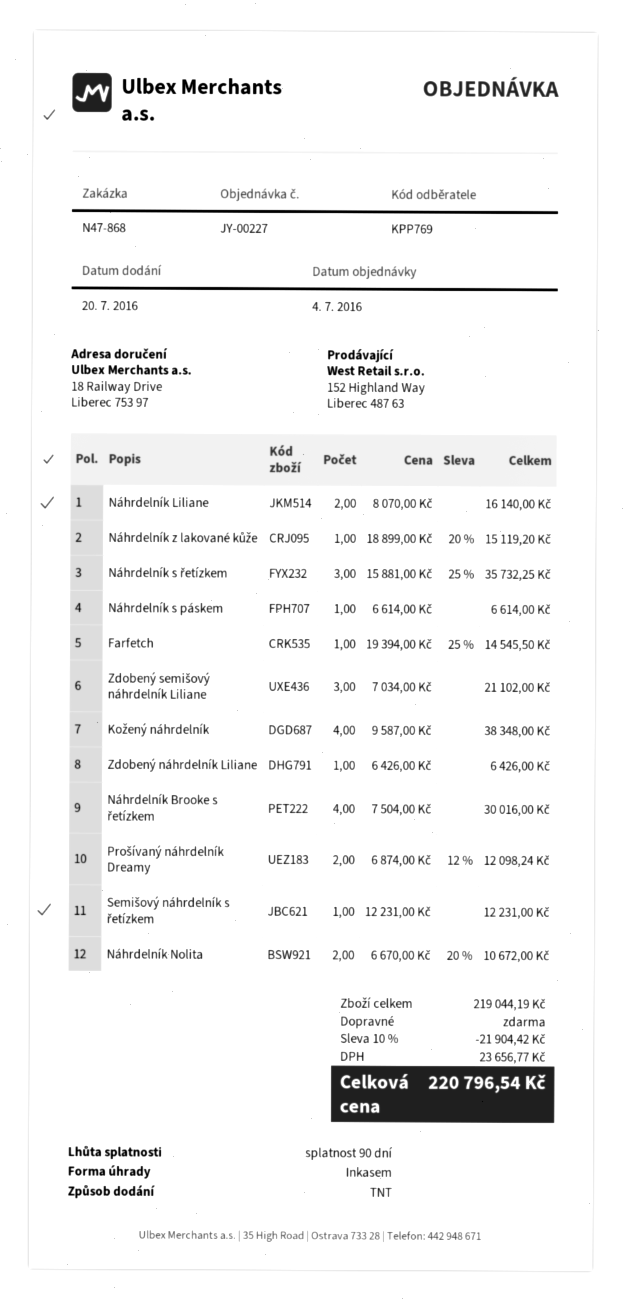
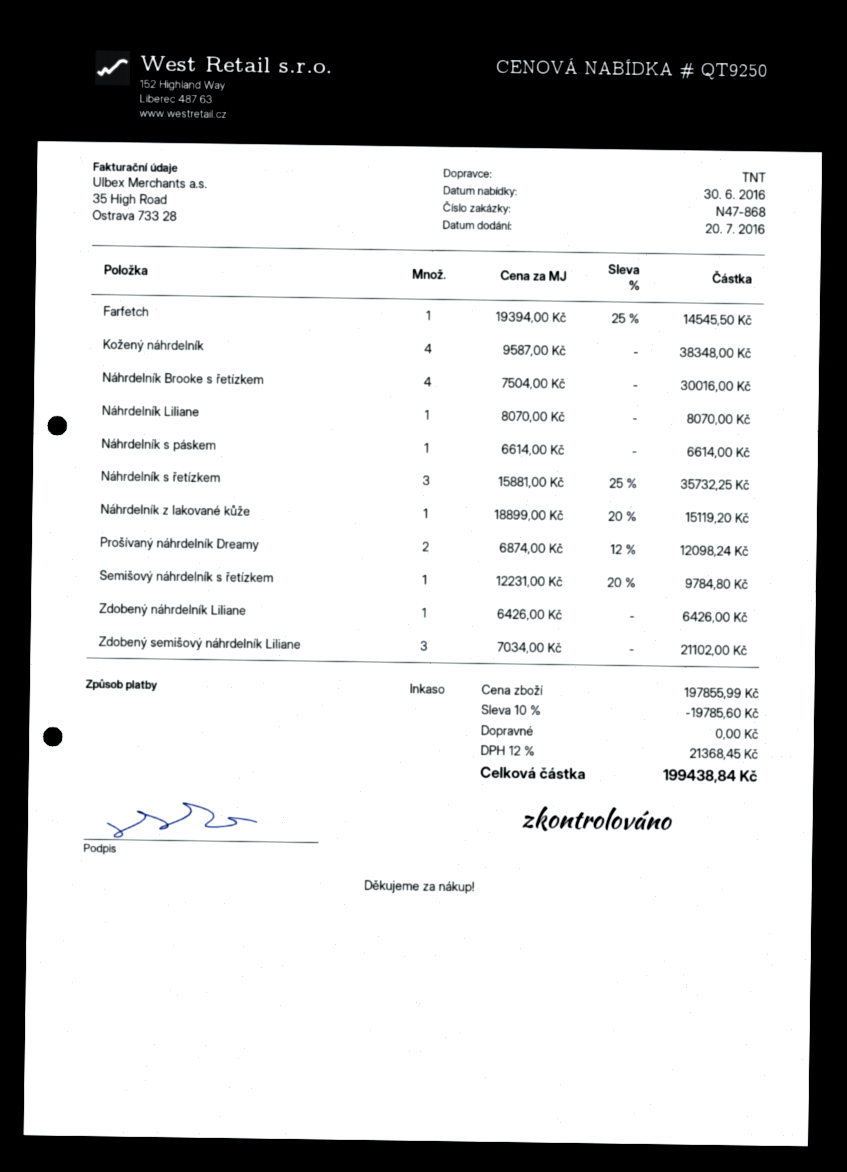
Náhrdelník Liliane: 2 x 8070.00 = 16140.00 -> 1 x 8070.00 = 8070.00
Semišový náhrdelník s řetízkem: 1 x 12231.00 = 12231.00 -> 1 x 12231.00 - 20% = 9784.80
Náhrdelník Nolita: 2 x 6670.00 - 20% = 10672.00 -> none
subtotal: 219044.19 -> 197855.99
discount: 10% = 21904.42 -> 10% = 19785.60
tax: 23656.77 -> 21368.45
total: 220796.54 -> 199438.84

